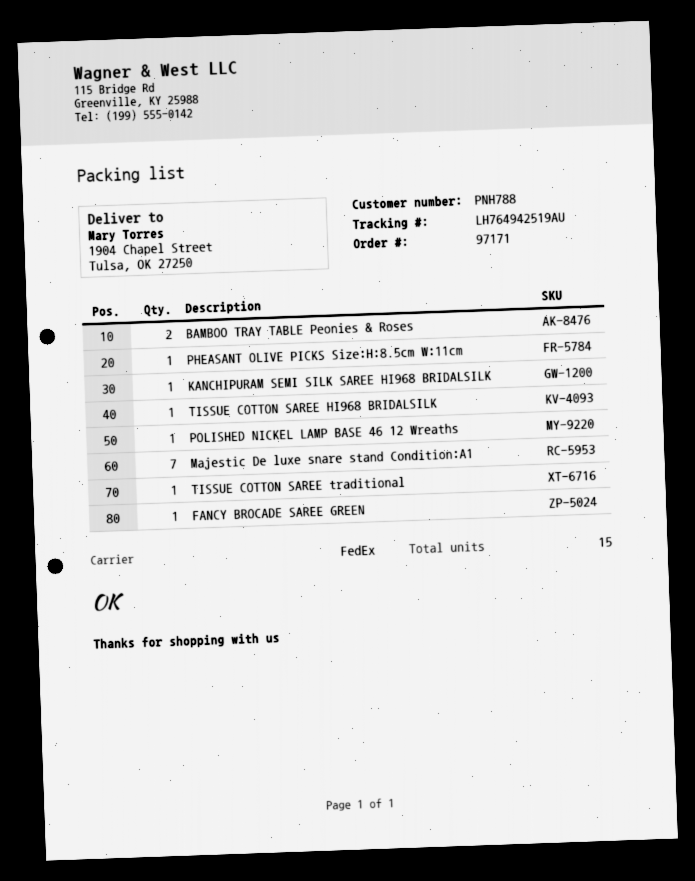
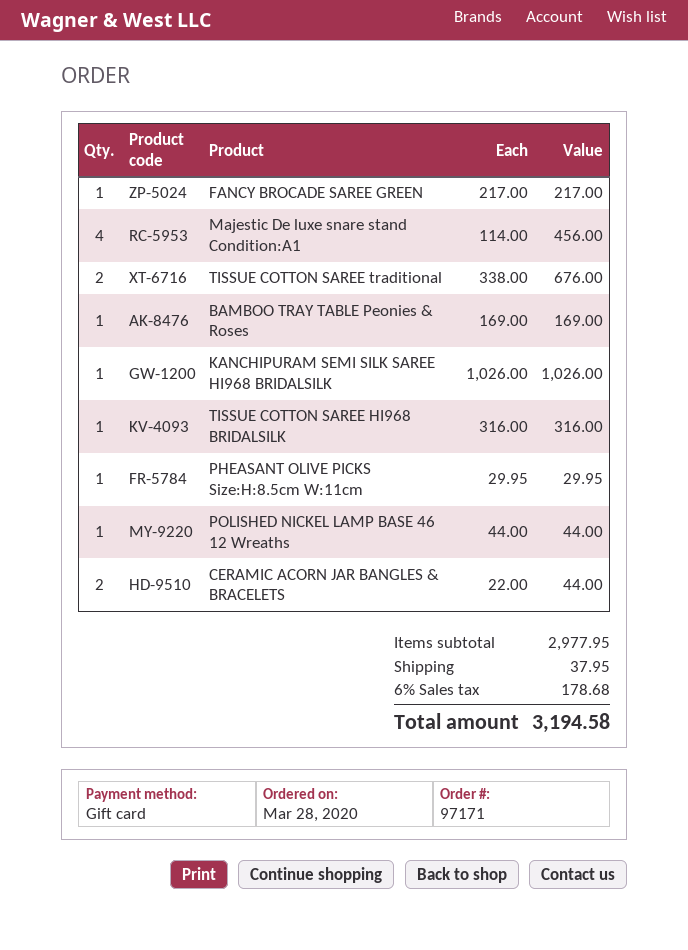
BAMBOO TRAY TABLE Peonies & Roses: 2 -> 1
Majestic De luxe snare stand Condition:A1: 7 -> 4
TISSUE COTTON SAREE traditional: 1 -> 2
CERAMIC ACORN JAR BANGLES & BRACELETS: none -> 2

